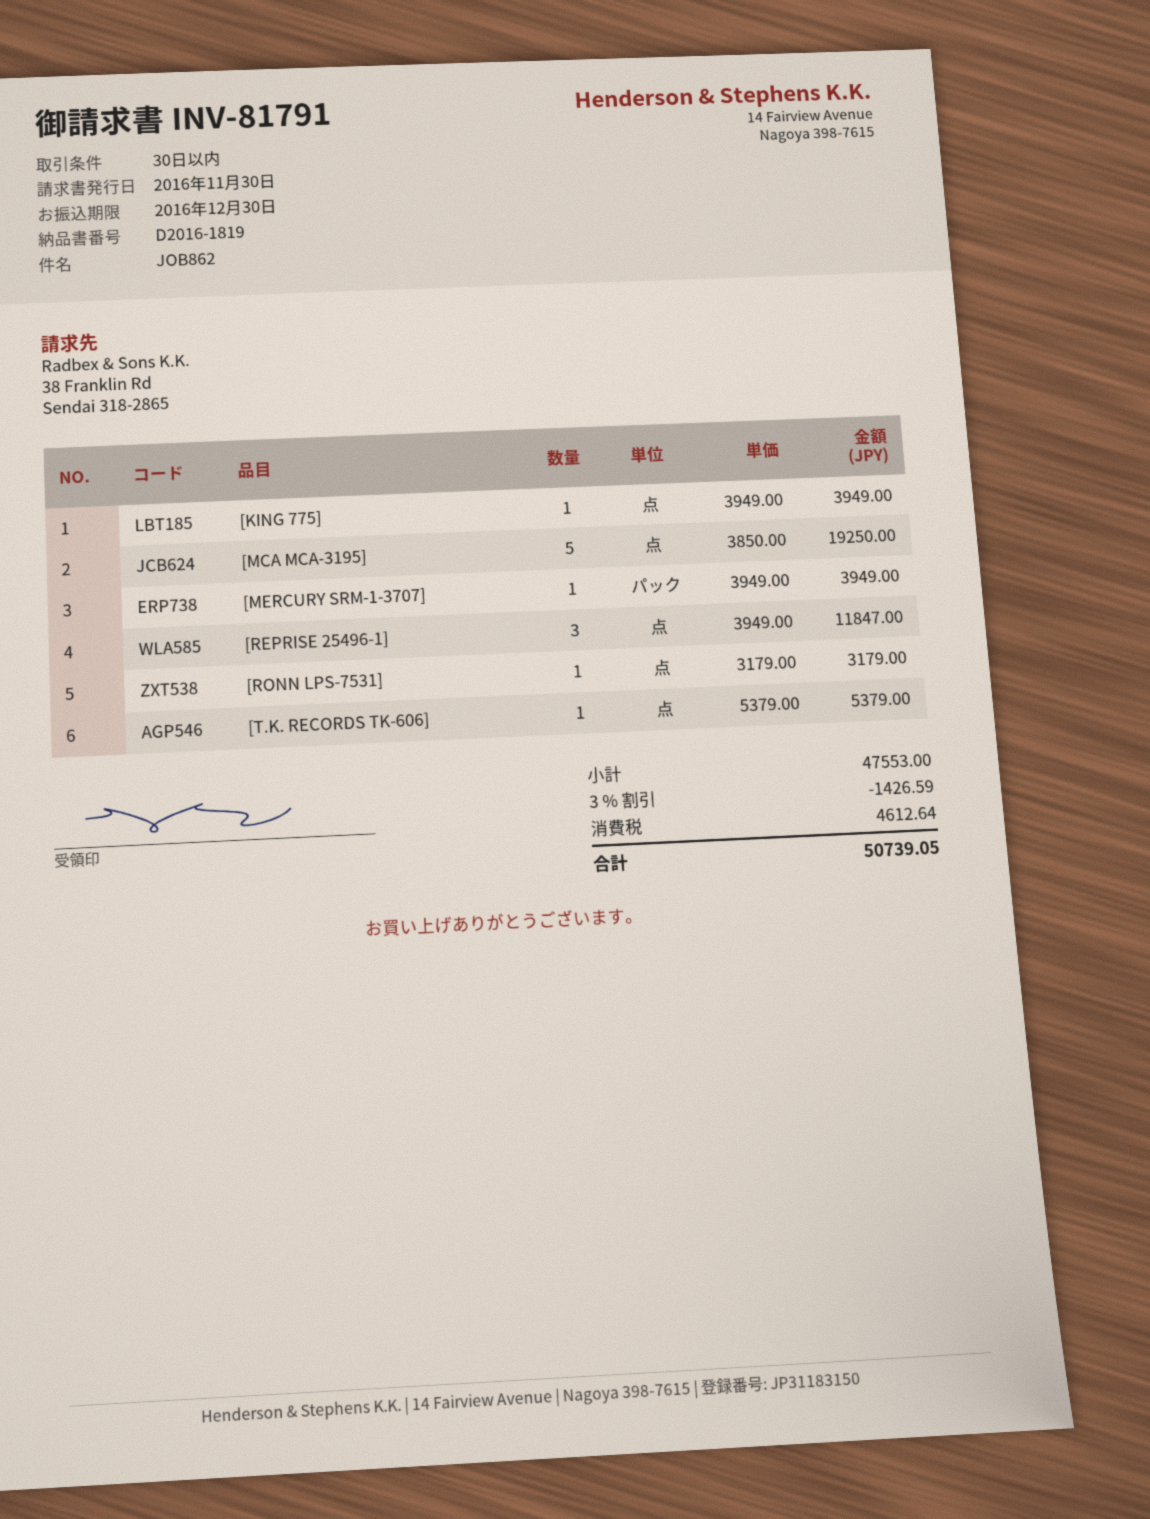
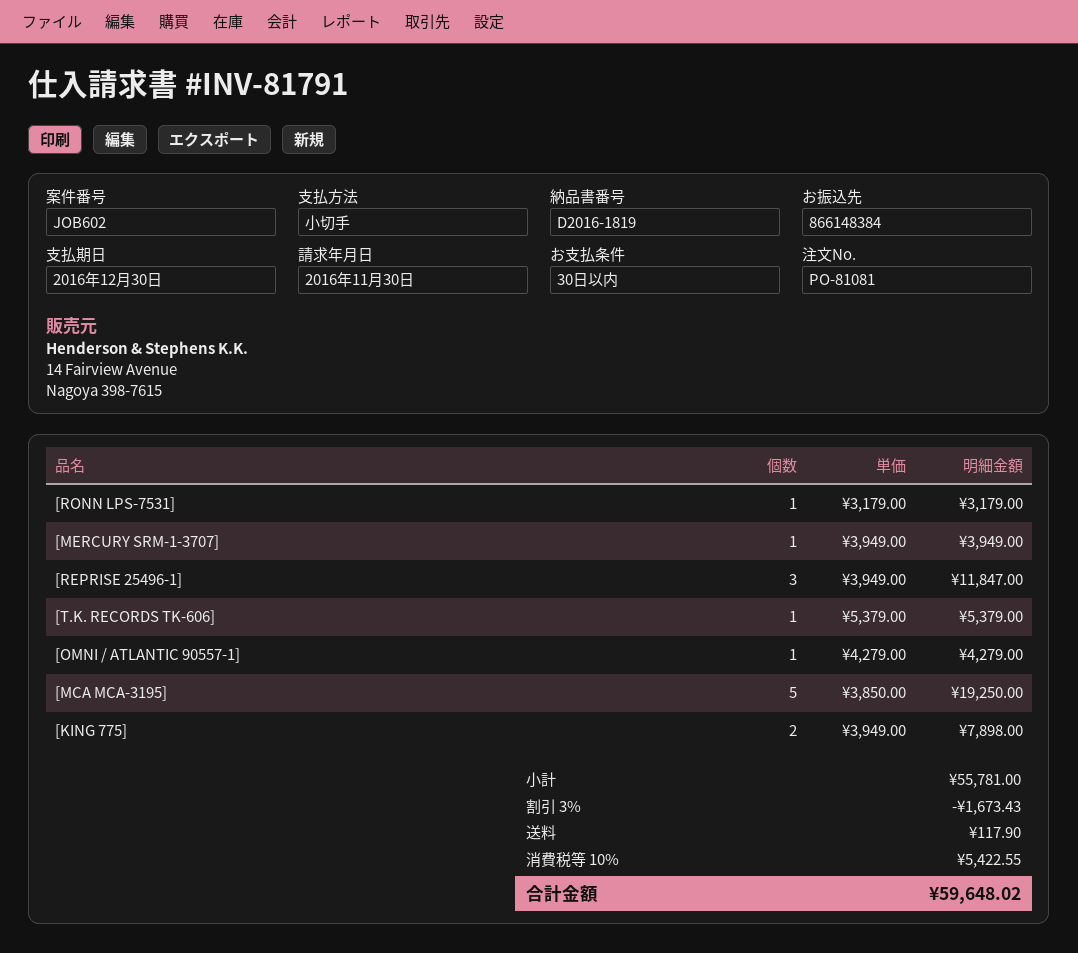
reference: JOB862 -> JOB602
[KING 775]: 1 x 3949.00 = 3949.00 -> 2 x 3949.00 = 7898.00
[OMNI / ATLANTIC 90557-1]: none -> 1 x 4279.00 = 4279.00
subtotal: 47553.00 -> 55781.00
discount: 3% = 1426.59 -> 3% = 1673.43
shipping: none -> 117.90
tax: 4612.64 -> 5422.55
total: 50739.05 -> 59648.02

